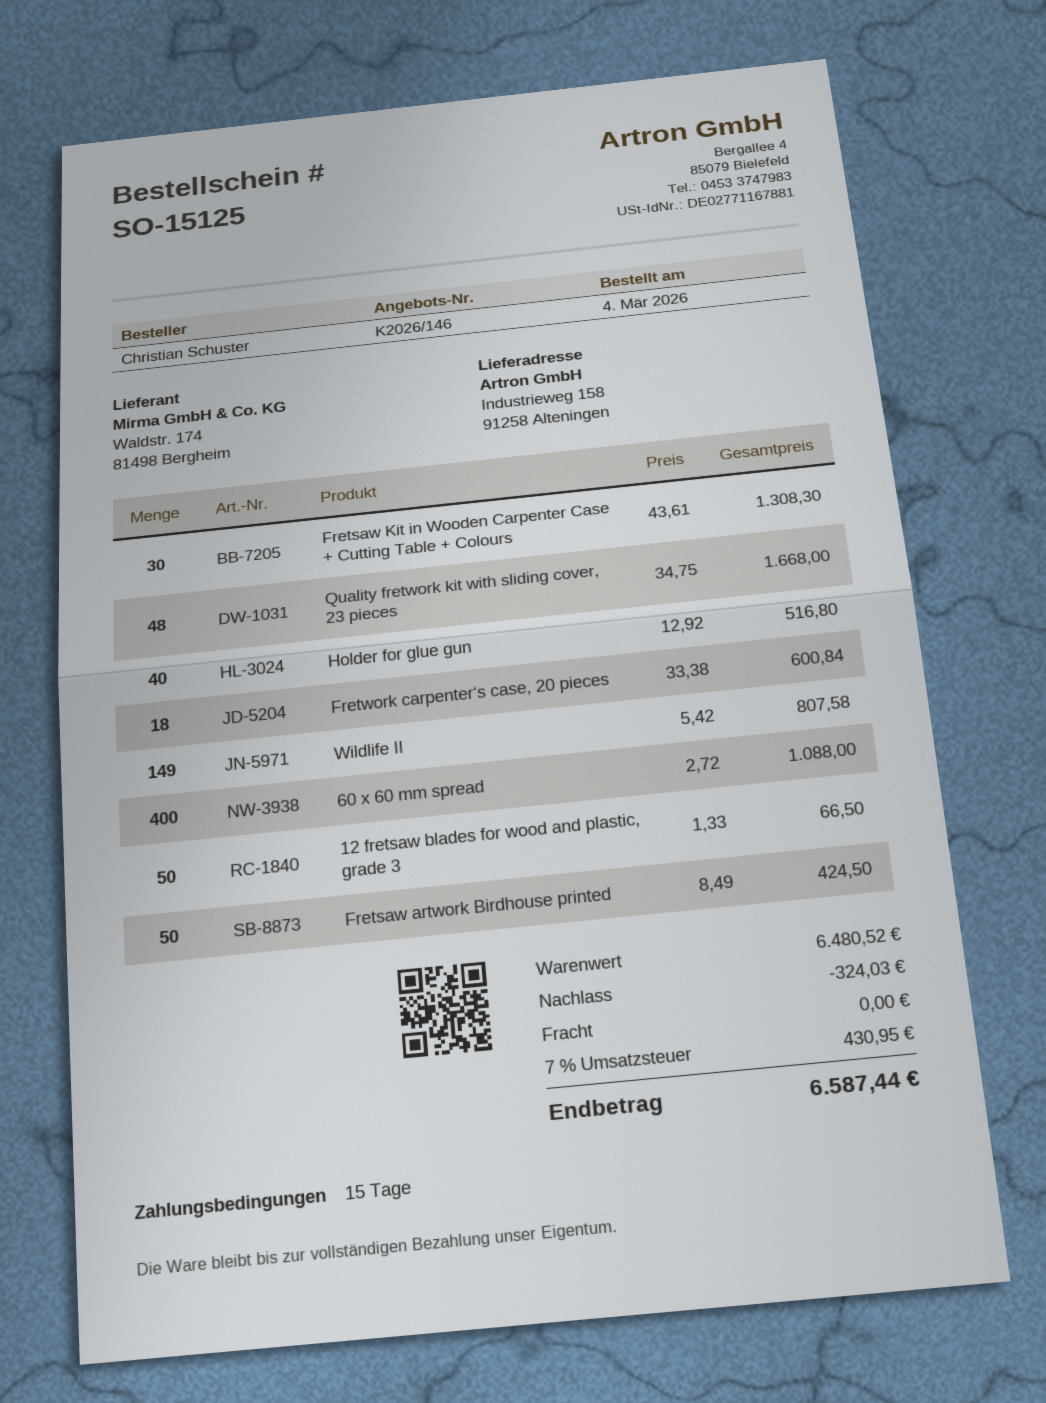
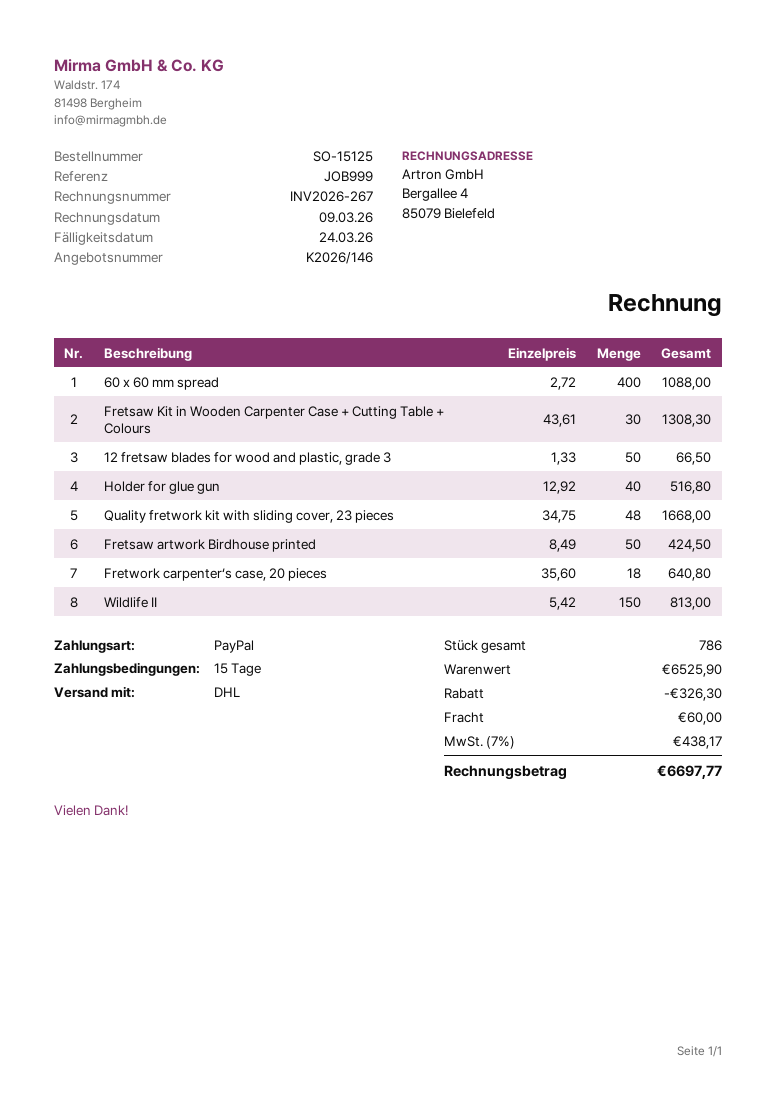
Fretwork carpenter‘s case, 20 pieces: 18 x 33.38 = 600.84 -> 18 x 35.60 = 640.80
Wildlife II: 149 x 5.42 = 807.58 -> 150 x 5.42 = 813.00
subtotal: 6480.52 -> 6525.90
discount: 324.03 -> 326.30
shipping: 0.00 -> 60.00
tax: 7% = 430.95 -> 7% = 438.17
total: 6587.44 -> 6697.77

